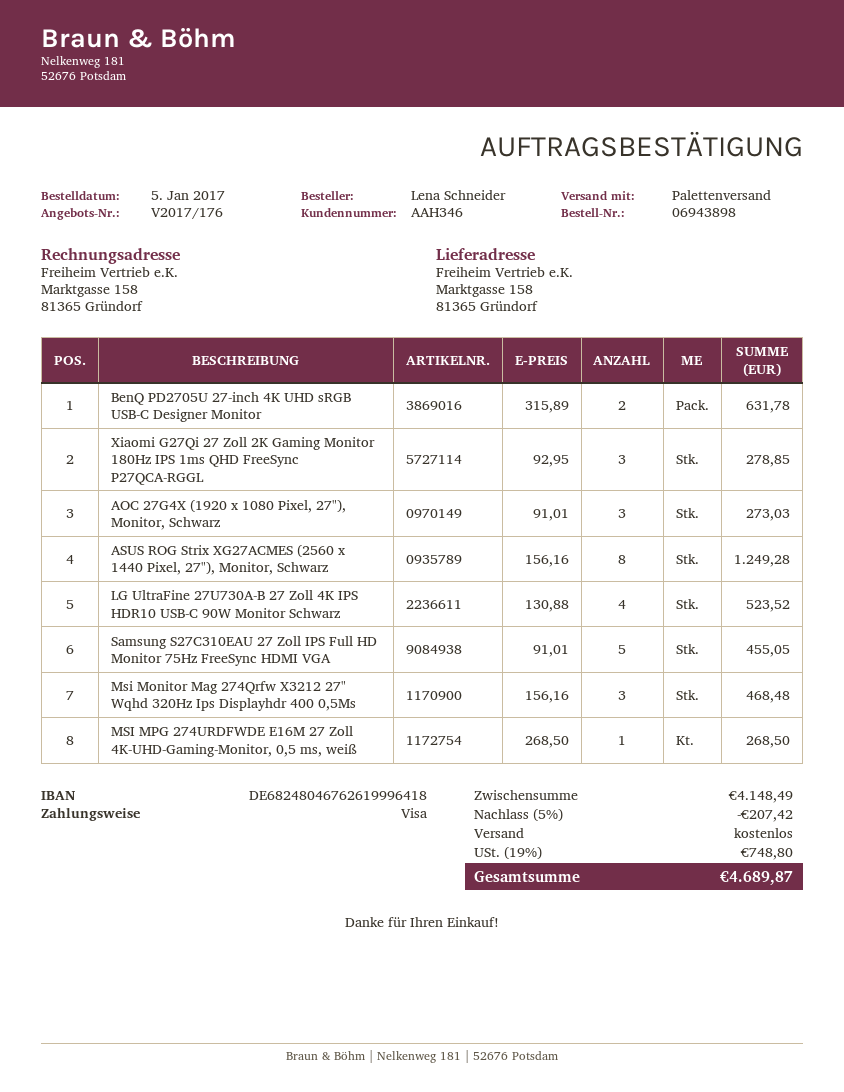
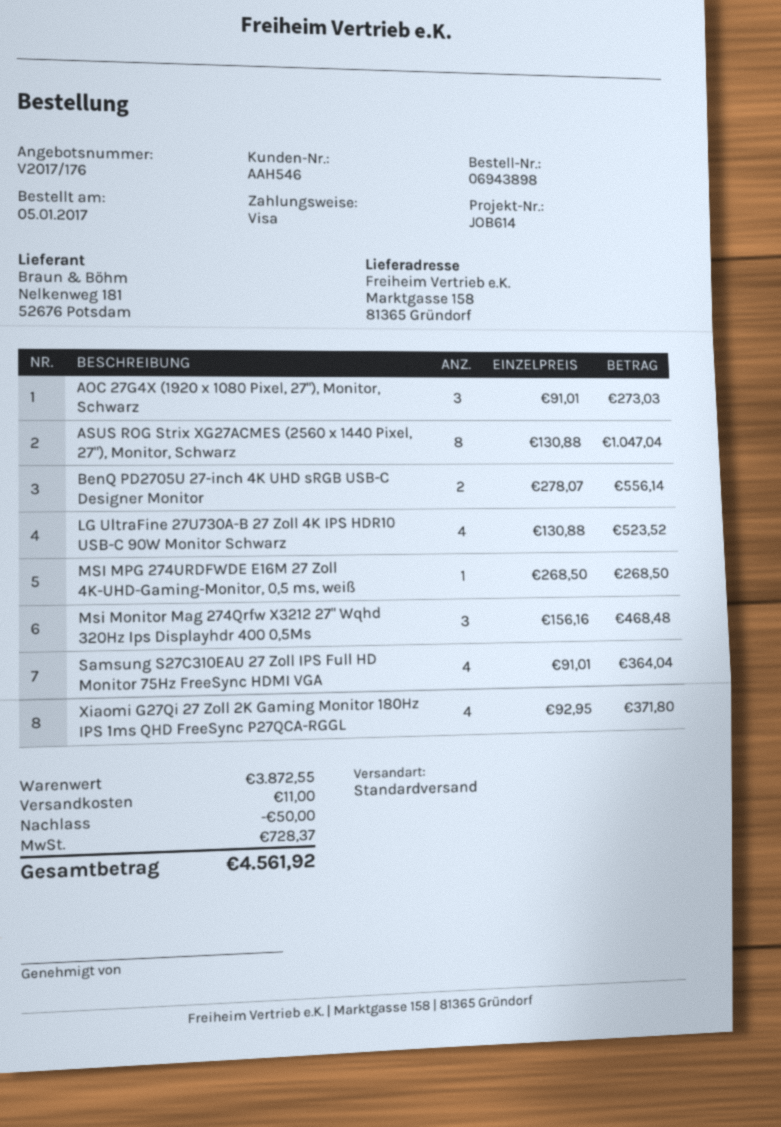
customer number: AAH346 -> AAH546
shipping method: pallet freight -> standard
BenQ PD2705U 27-inch 4K UHD sRGB USB-C Designer Monitor: 2 x 315.89 = 631.78 -> 2 x 278.07 = 556.14
Xiaomi G27Qi 27 Zoll 2K Gaming Monitor 180Hz IPS 1ms QHD FreeSync P27QCA-RGGL: 3 x 92.95 = 278.85 -> 4 x 92.95 = 371.80
ASUS ROG Strix XG27ACMES (2560 x 1440 Pixel, 27"), Monitor, Schwarz: 8 x 156.16 = 1249.28 -> 8 x 130.88 = 1047.04
Samsung S27C310EAU 27 Zoll IPS Full HD Monitor 75Hz FreeSync HDMI VGA: 5 x 91.01 = 455.05 -> 4 x 91.01 = 364.04
subtotal: 4148.49 -> 3872.55
discount: 207.42 -> 50.00
shipping: 0.00 -> 11.00
tax: 748.80 -> 728.37
total: 4689.87 -> 4561.92

